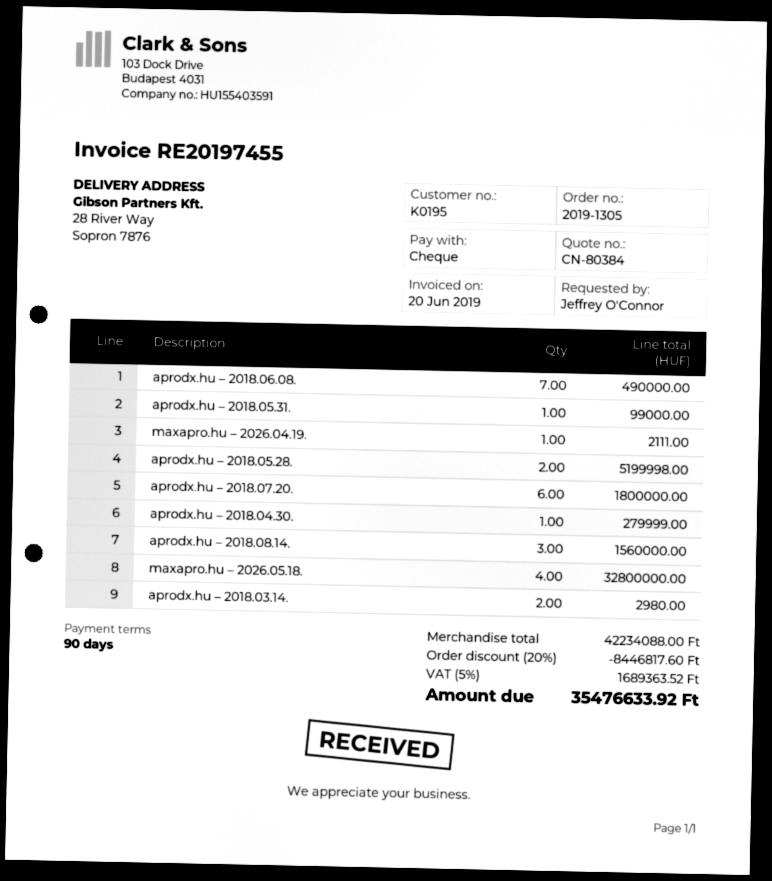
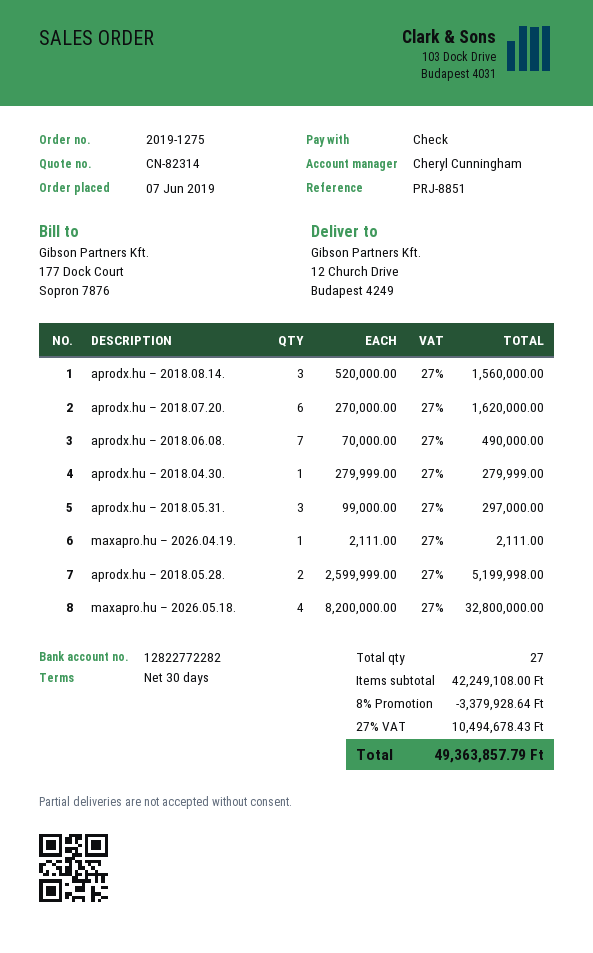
quote number: CN-80384 -> CN-82314
order number: 2019-1305 -> 2019-1275
payment terms: 90 days -> 30 days
ship to: 28 River Way, Sopron 7876 -> 12 Church Drive, Budapest 4249
aprodx.hu – 2018.05.31.: 1 for 99000.00 -> 3 for 297000.00
aprodx.hu – 2018.07.20.: 6 for 1800000.00 -> 6 for 1620000.00
aprodx.hu – 2018.03.14.: 2 for 2980.00 -> none
subtotal: 42234088.00 -> 42249108.00
discount: 20% = 8446817.60 -> 8% = 3379928.64
tax: 5% = 1689363.52 -> 27% = 10494678.43
total: 35476633.92 -> 49363857.79

